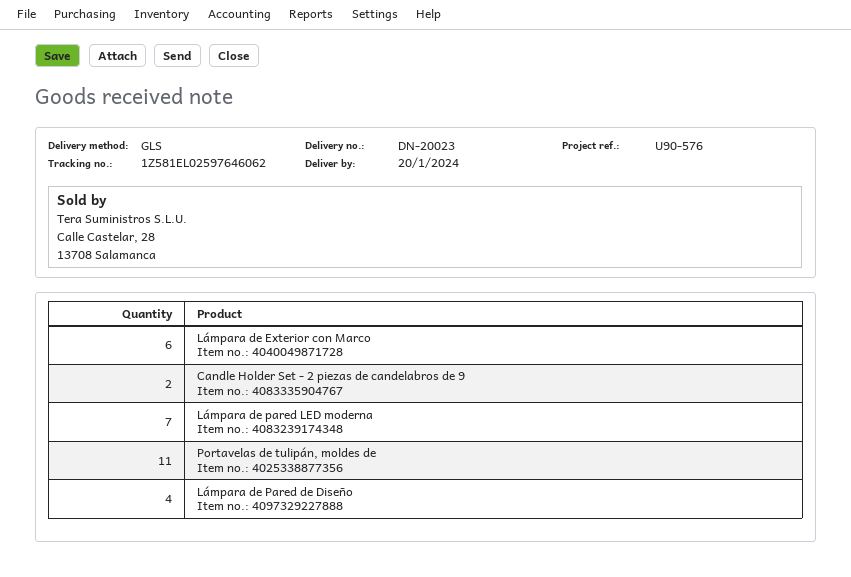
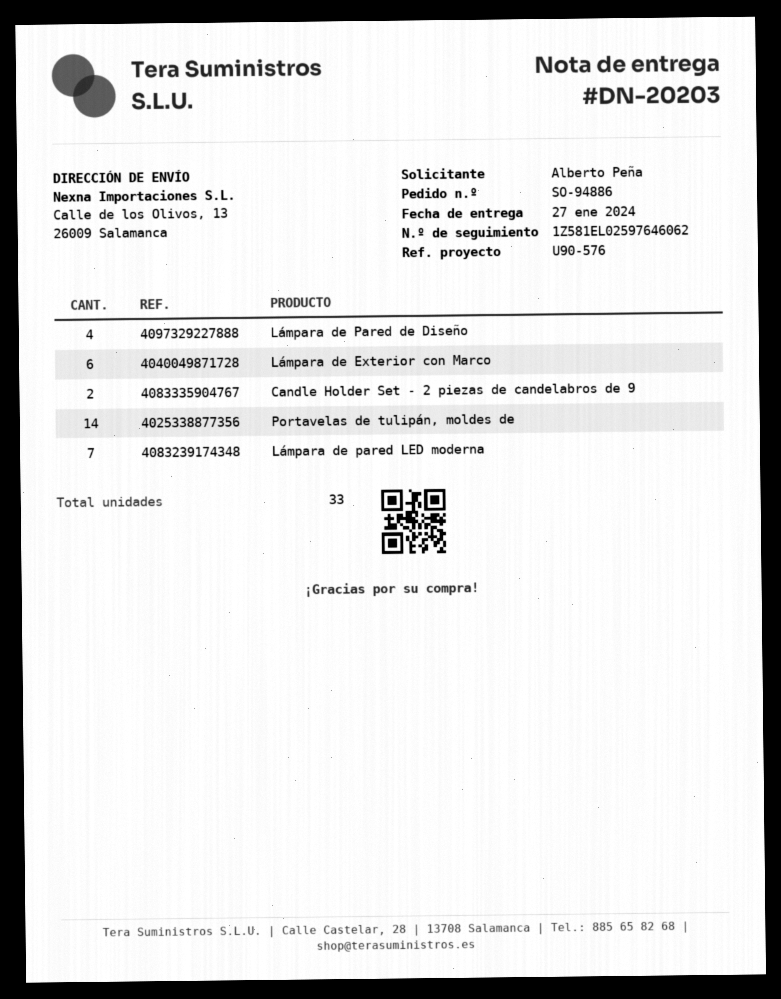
delivery note number: DN-20023 -> DN-20203
delivery date: 2024-01-20 -> 2024-01-27
Portavelas de tulipán, moldes de: 11 -> 14

